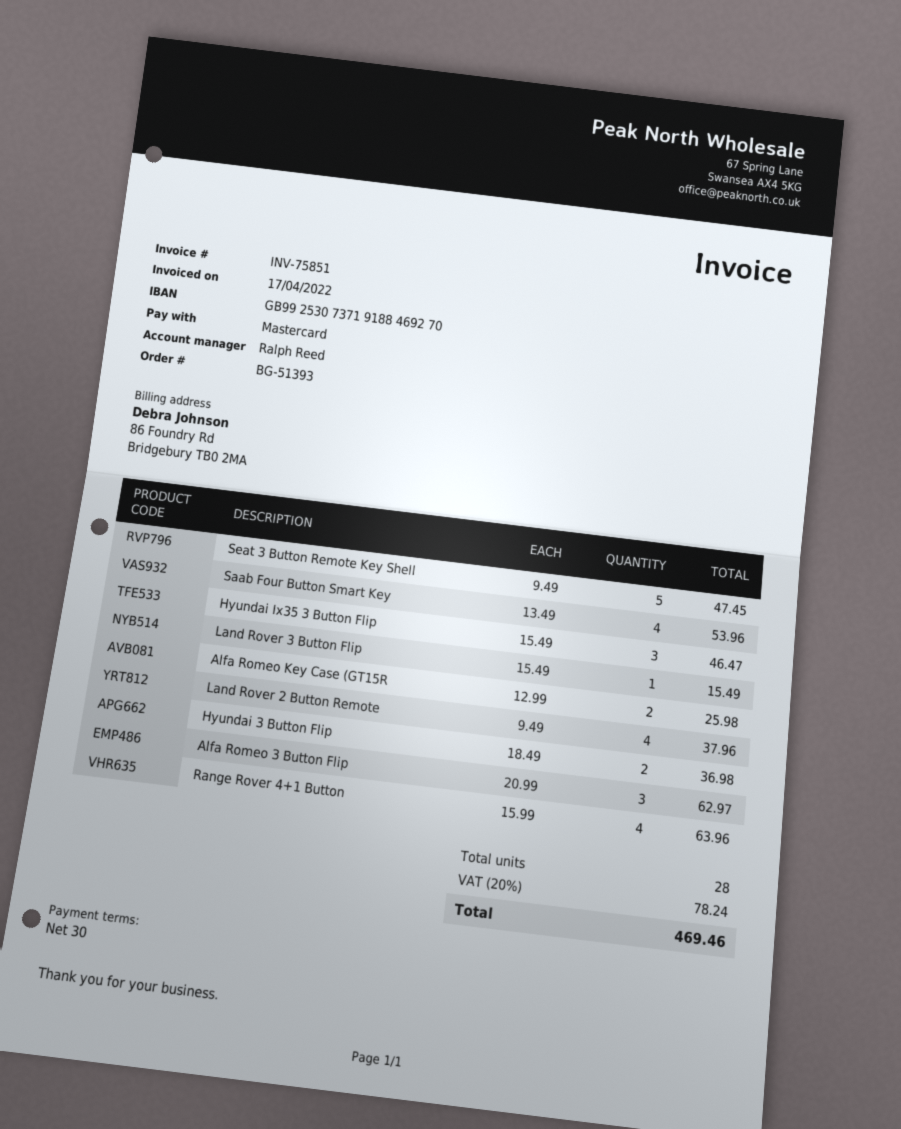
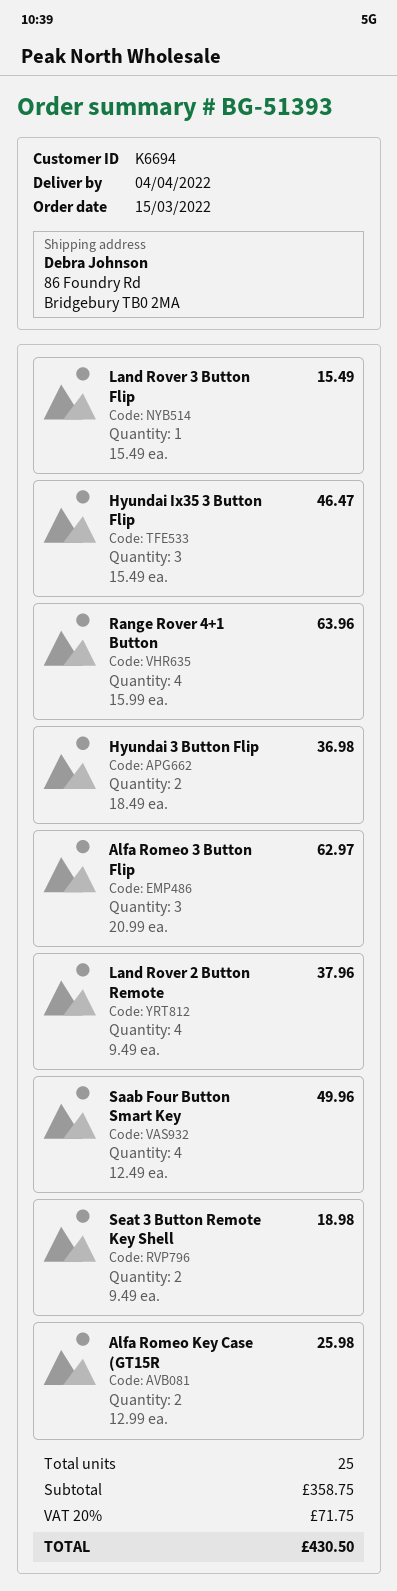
Seat 3 Button Remote Key Shell: 5 x 9.49 = 47.45 -> 2 x 9.49 = 18.98
Saab Four Button Smart Key: 4 x 13.49 = 53.96 -> 4 x 12.49 = 49.96
total quantity: 28 -> 25
tax: 20% = 78.24 -> 20% = 71.75
total: 469.46 -> 430.50

